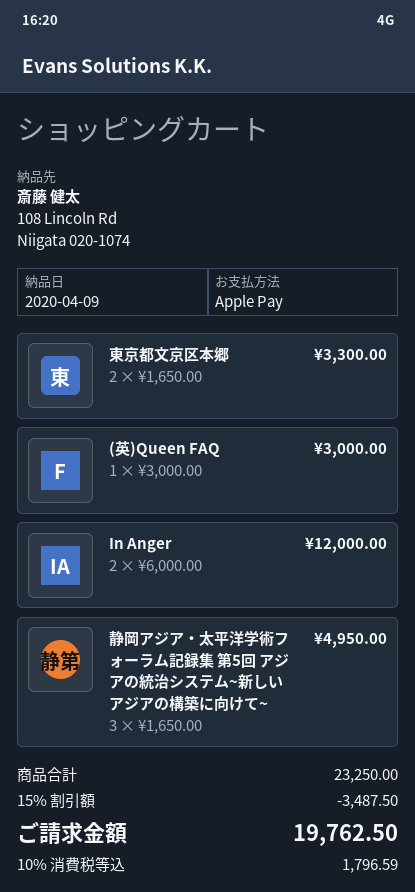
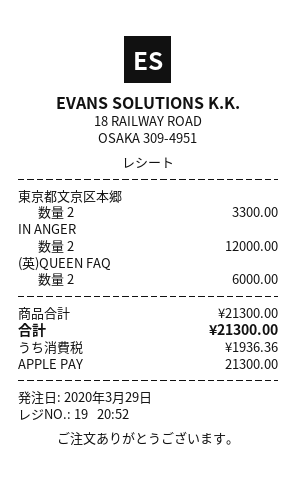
(英)Queen FAQ: 1 for 3000.00 -> 2 for 6000.00
静岡アジア・太平洋学術フォーラム記録集 第5回 アジアの統治システム~新しいアジアの構築に向けて~: 3 for 4950.00 -> none
subtotal: 23250.00 -> 21300.00
discount: 15% = 3487.50 -> none
tax: 1796.59 -> 1936.36
total: 19762.50 -> 21300.00

